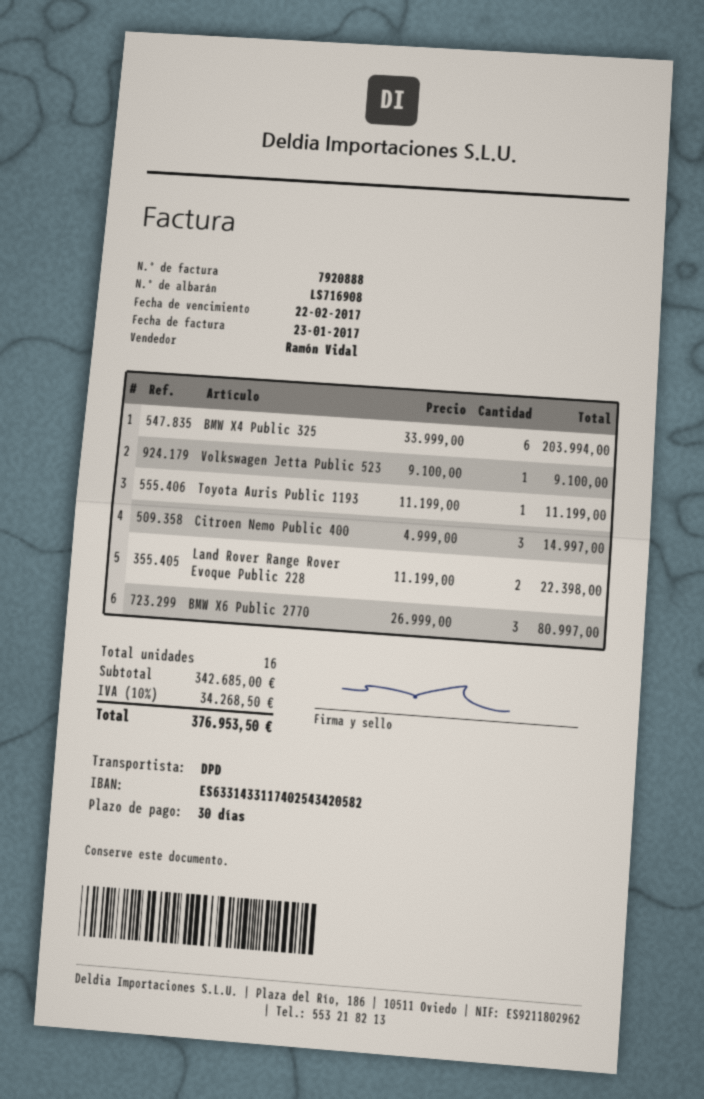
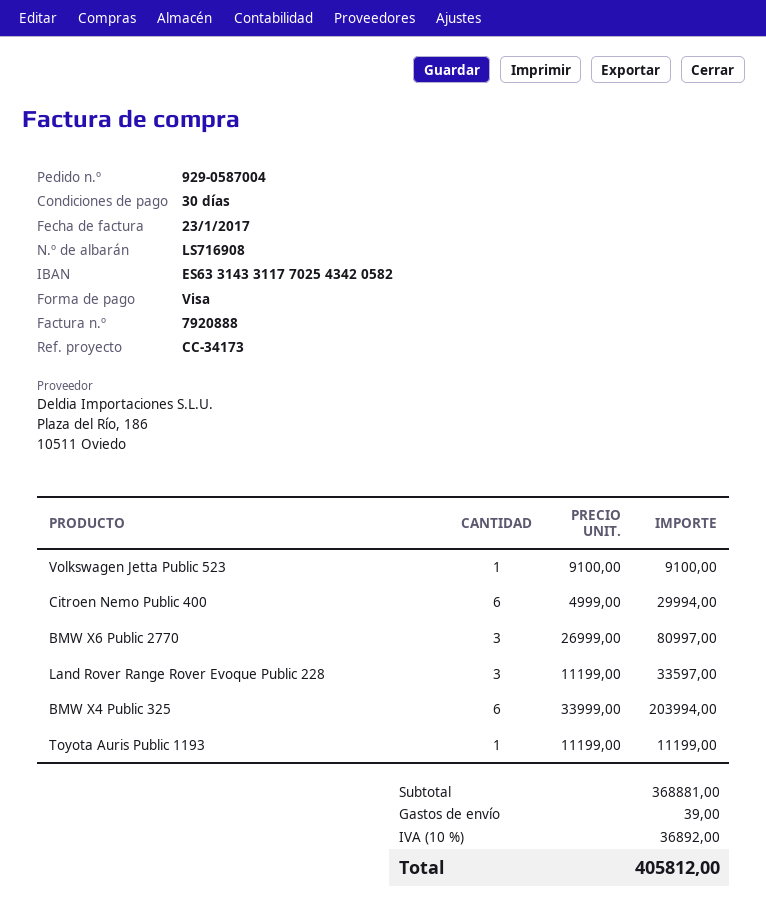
bank account: ES6331433117402543420582 -> ES6331433117702543420582
Citroen Nemo Public 400: 3 x 4999.00 = 14997.00 -> 6 x 4999.00 = 29994.00
Land Rover Range Rover Evoque Public 228: 2 x 11199.00 = 22398.00 -> 3 x 11199.00 = 33597.00
subtotal: 342685.00 -> 368881.00
shipping: none -> 39.00
tax: 10% = 34268.50 -> 10% = 36892.00
total: 376953.50 -> 405812.00

